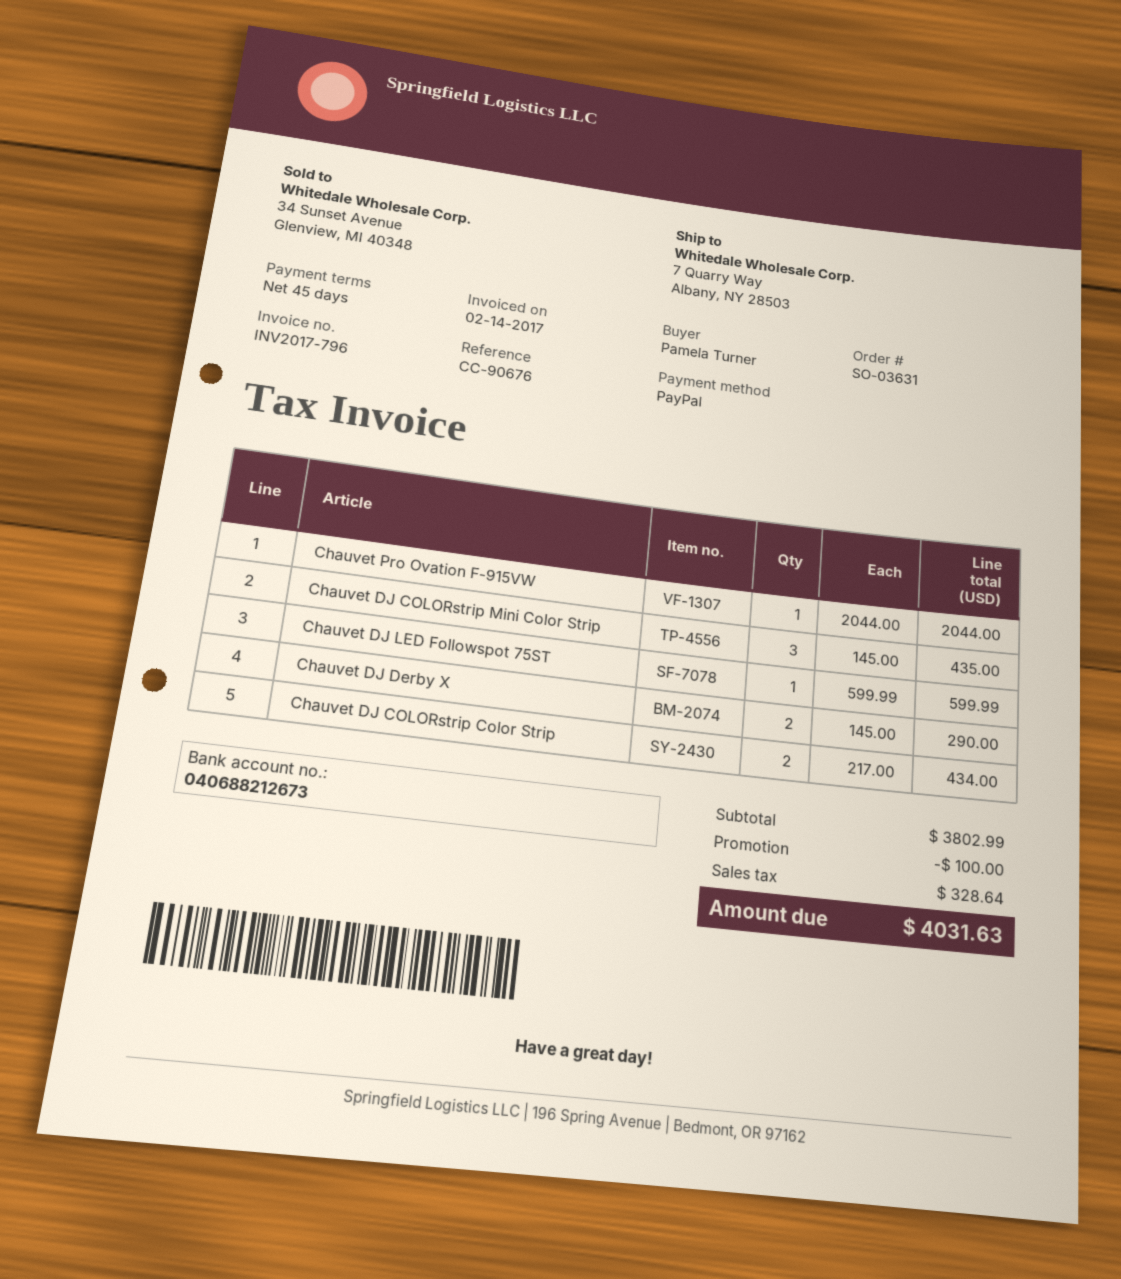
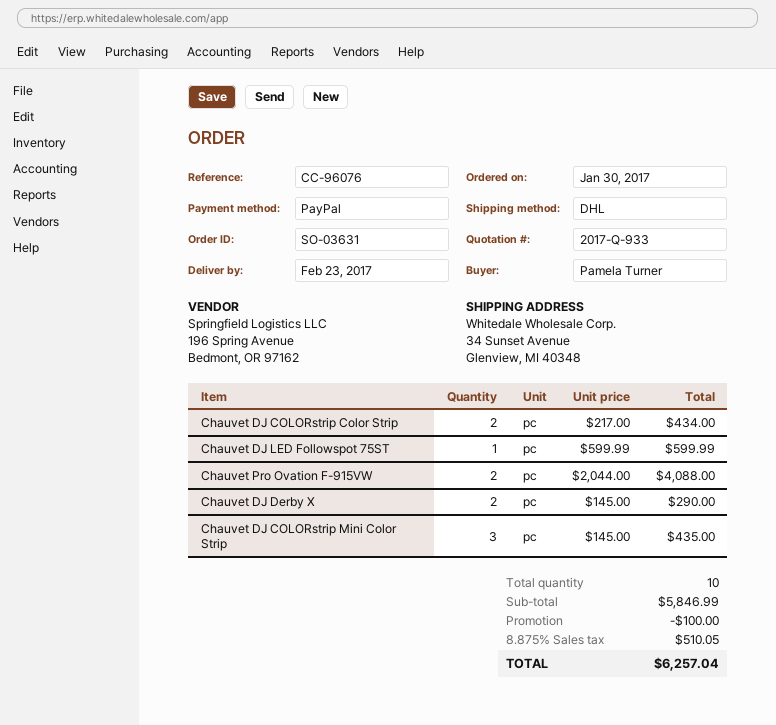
reference: CC-90676 -> CC-96076
ship to: 7 Quarry Way, Albany, NY 28503 -> 34 Sunset Avenue, Glenview, MI 40348
Chauvet Pro Ovation F-915VW: 1 x 2044.00 = 2044.00 -> 2 x 2044.00 = 4088.00
subtotal: 3802.99 -> 5846.99
tax: 328.64 -> 510.05
total: 4031.63 -> 6257.04

